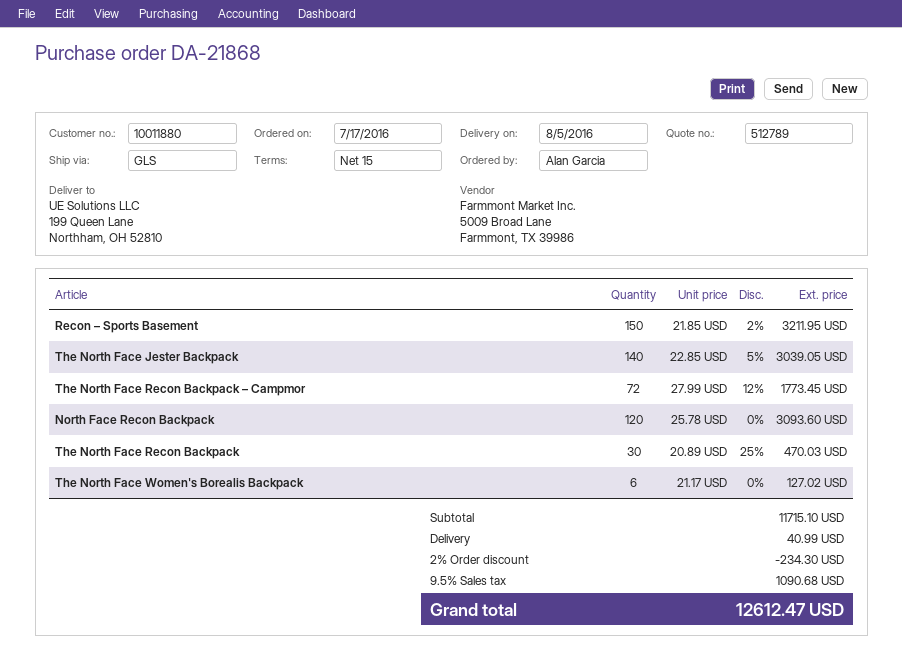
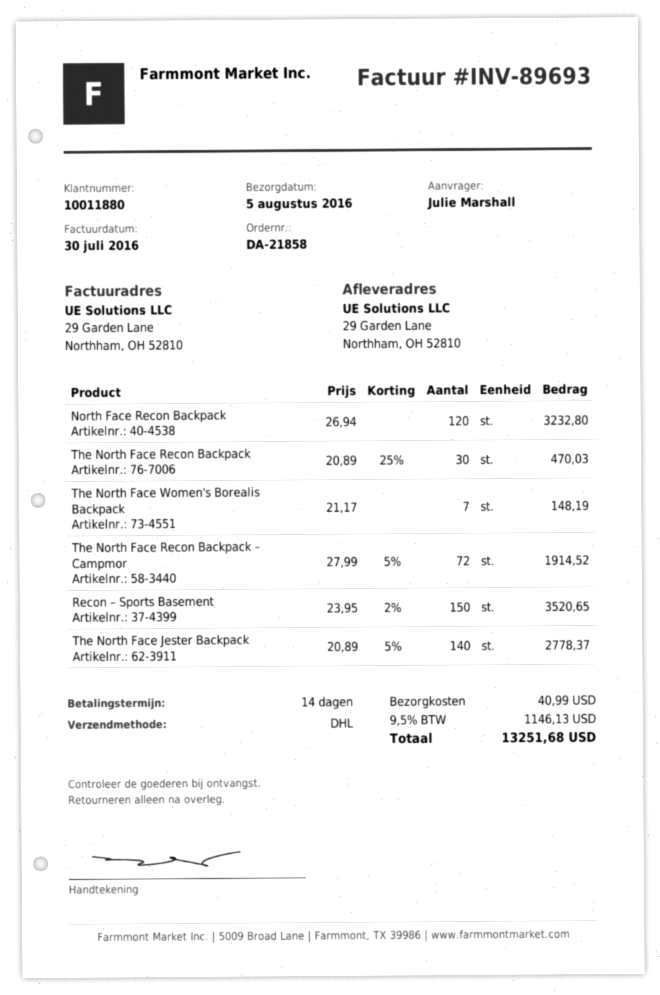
order number: DA-21868 -> DA-21858
payment terms: 15 days -> 14 days
ordered by: Alan Garcia -> Julie Marshall
shipping method: GLS -> DHL
ship to: 199 Queen Lane, Northham, OH 52810 -> 29 Garden Lane, Northham, OH 52810
Recon – Sports Basement: 150 x 21.85 - 2% = 3211.95 -> 150 x 23.95 - 2% = 3520.65
The North Face Jester Backpack: 140 x 22.85 - 5% = 3039.05 -> 140 x 20.89 - 5% = 2778.37
The North Face Recon Backpack – Campmor: 72 x 27.99 - 12% = 1773.45 -> 72 x 27.99 - 5% = 1914.52
North Face Recon Backpack: 120 x 25.78 = 3093.60 -> 120 x 26.94 = 3232.80
The North Face Women's Borealis Backpack: 6 x 21.17 = 127.02 -> 7 x 21.17 = 148.19
discount: 2% = 234.30 -> none
tax: 9.5% = 1090.68 -> 9.5% = 1146.13
total: 12612.47 -> 13251.68

